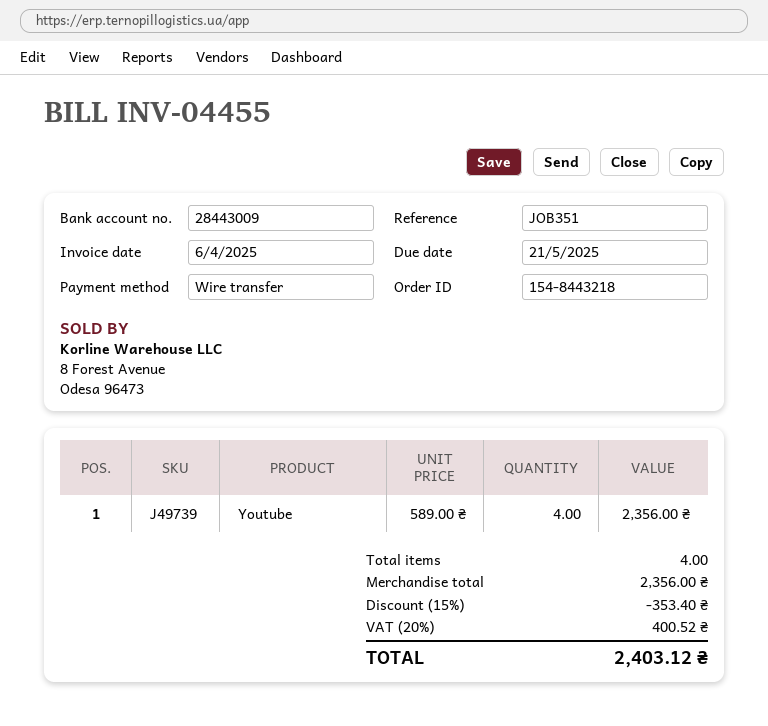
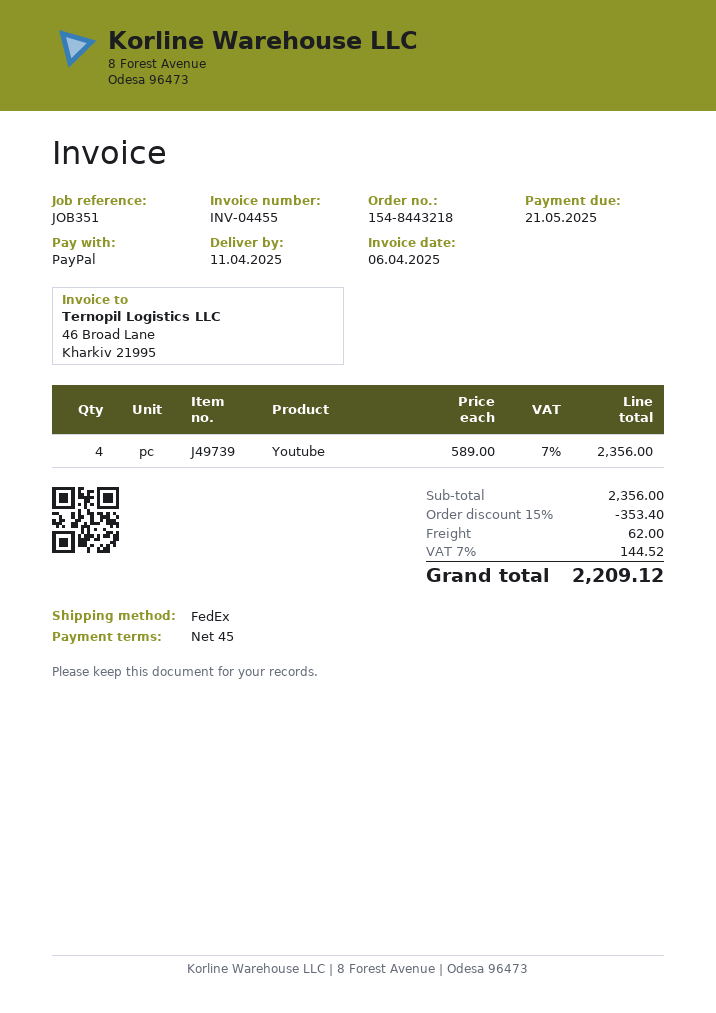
payment method: bank transfer -> PayPal
shipping: none -> 62.00
tax: 20% = 400.52 -> 7% = 144.52
total: 2403.12 -> 2209.12

